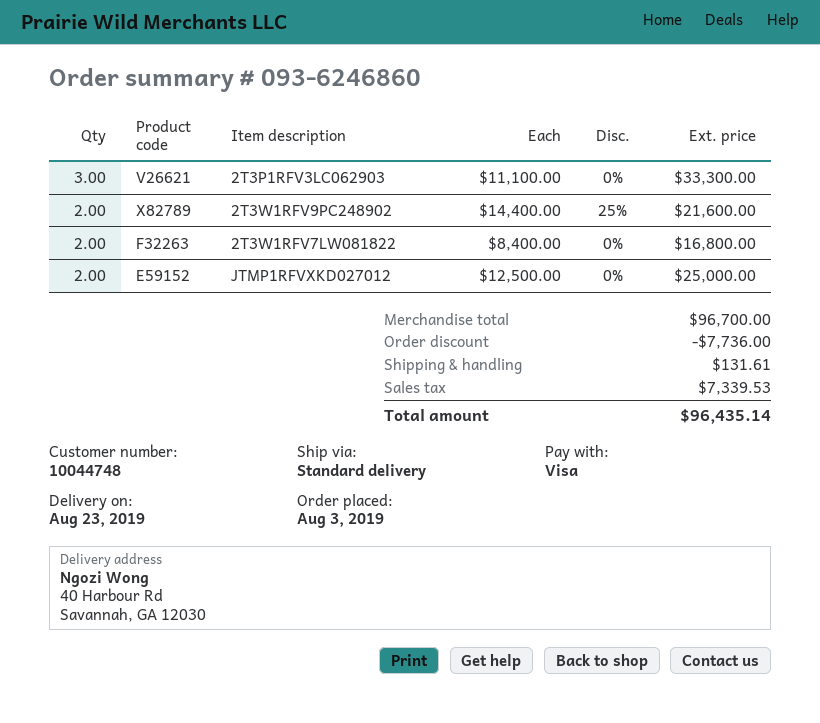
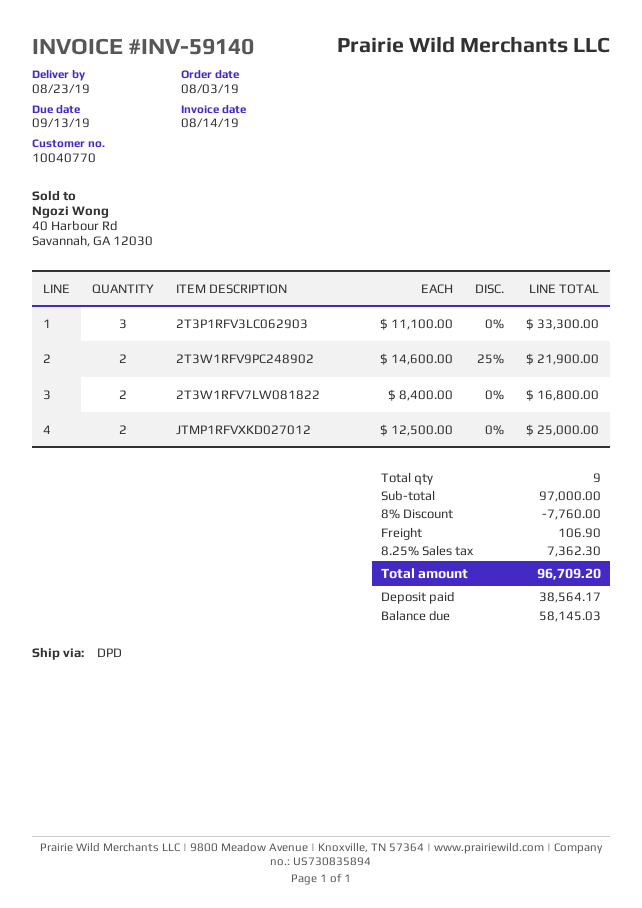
customer number: 10044748 -> 10040770
shipping method: standard -> DPD
2T3W1RFV9PC248902: 2 x 14400.00 - 25% = 21600.00 -> 2 x 14600.00 - 25% = 21900.00
subtotal: 96700.00 -> 97000.00
discount: 7736.00 -> 7760.00
shipping: 131.61 -> 106.90
tax: 7339.53 -> 7362.30
total: 96435.14 -> 96709.20

